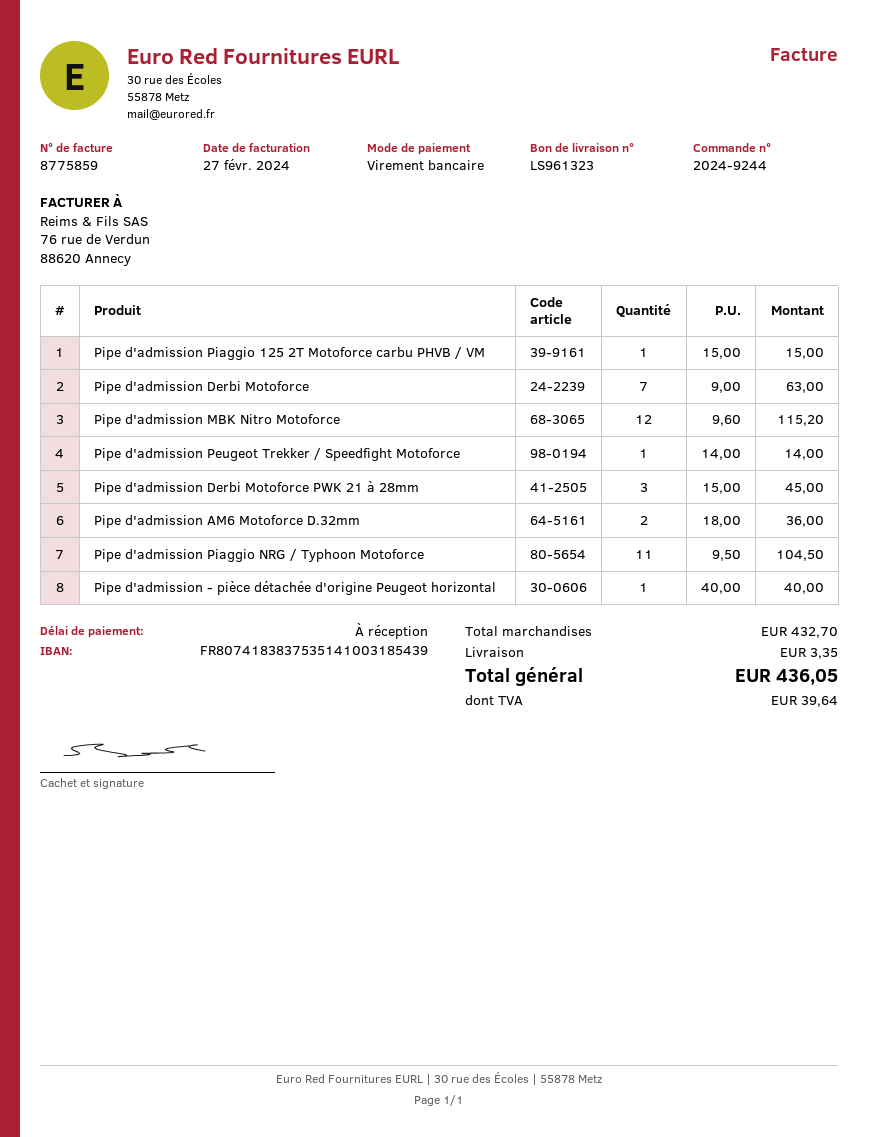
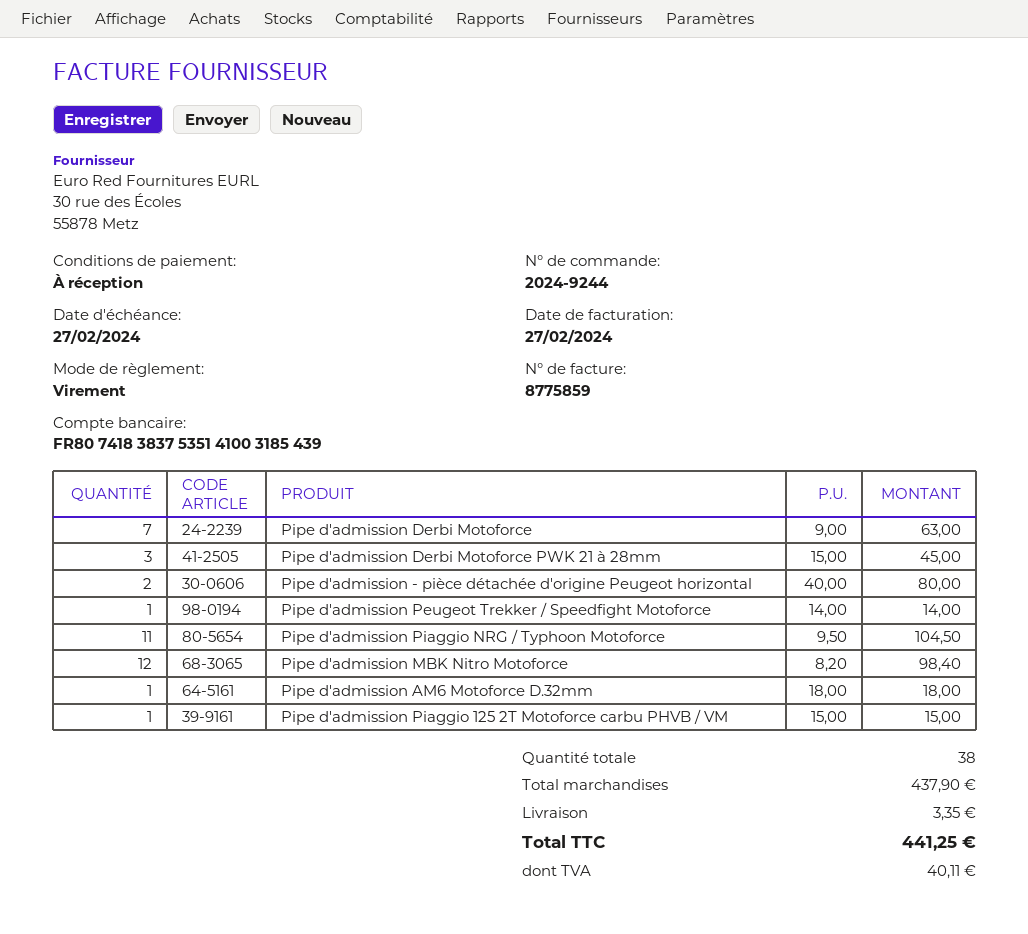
Pipe d'admission MBK Nitro Motoforce: 12 x 9.60 = 115.20 -> 12 x 8.20 = 98.40
Pipe d'admission AM6 Motoforce D.32mm: 2 x 18.00 = 36.00 -> 1 x 18.00 = 18.00
Pipe d'admission - pièce détachée d'origine Peugeot horizontal: 1 x 40.00 = 40.00 -> 2 x 40.00 = 80.00
subtotal: 432.70 -> 437.90
tax: 39.64 -> 40.11
total: 436.05 -> 441.25

